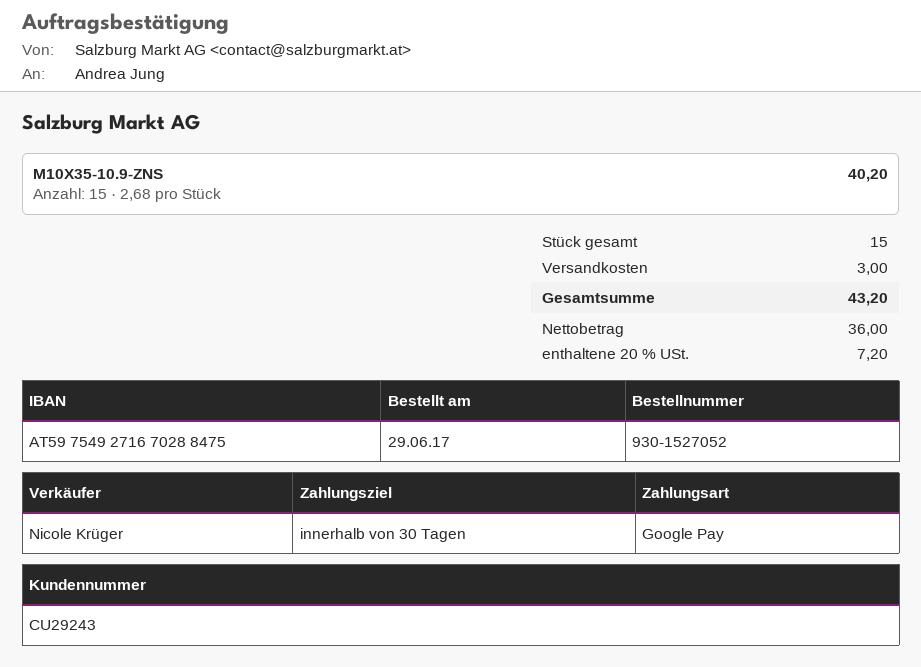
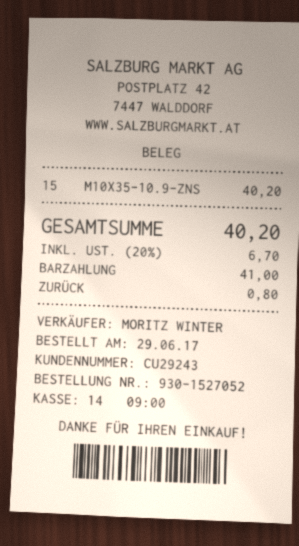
sales rep: Nicole Krüger -> MORITZ WINTER
payment method: Google Pay -> cash
shipping: 3.00 -> none
tax: 20% = 7.20 -> 20% = 6.70
total: 43.20 -> 40.20

